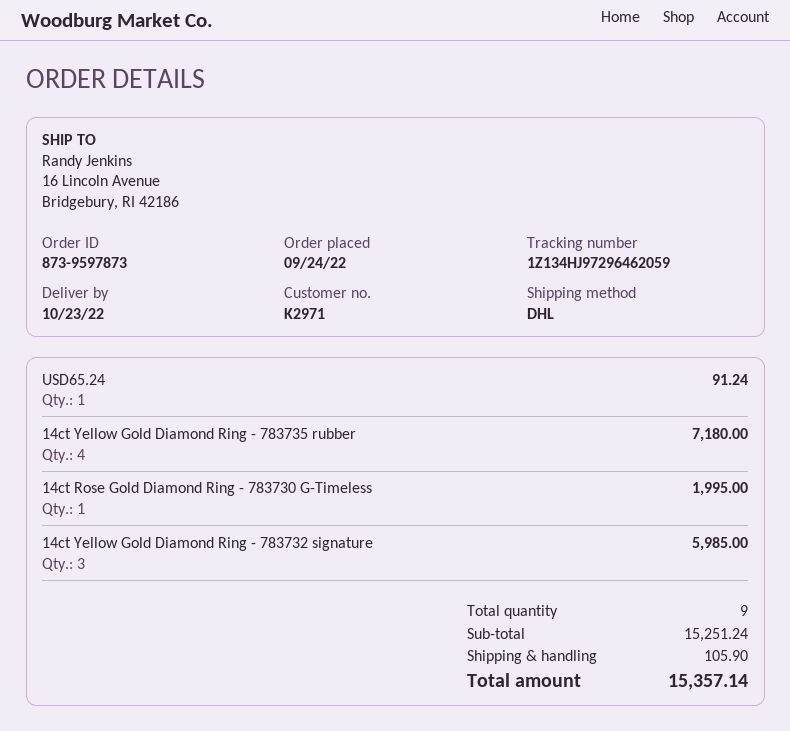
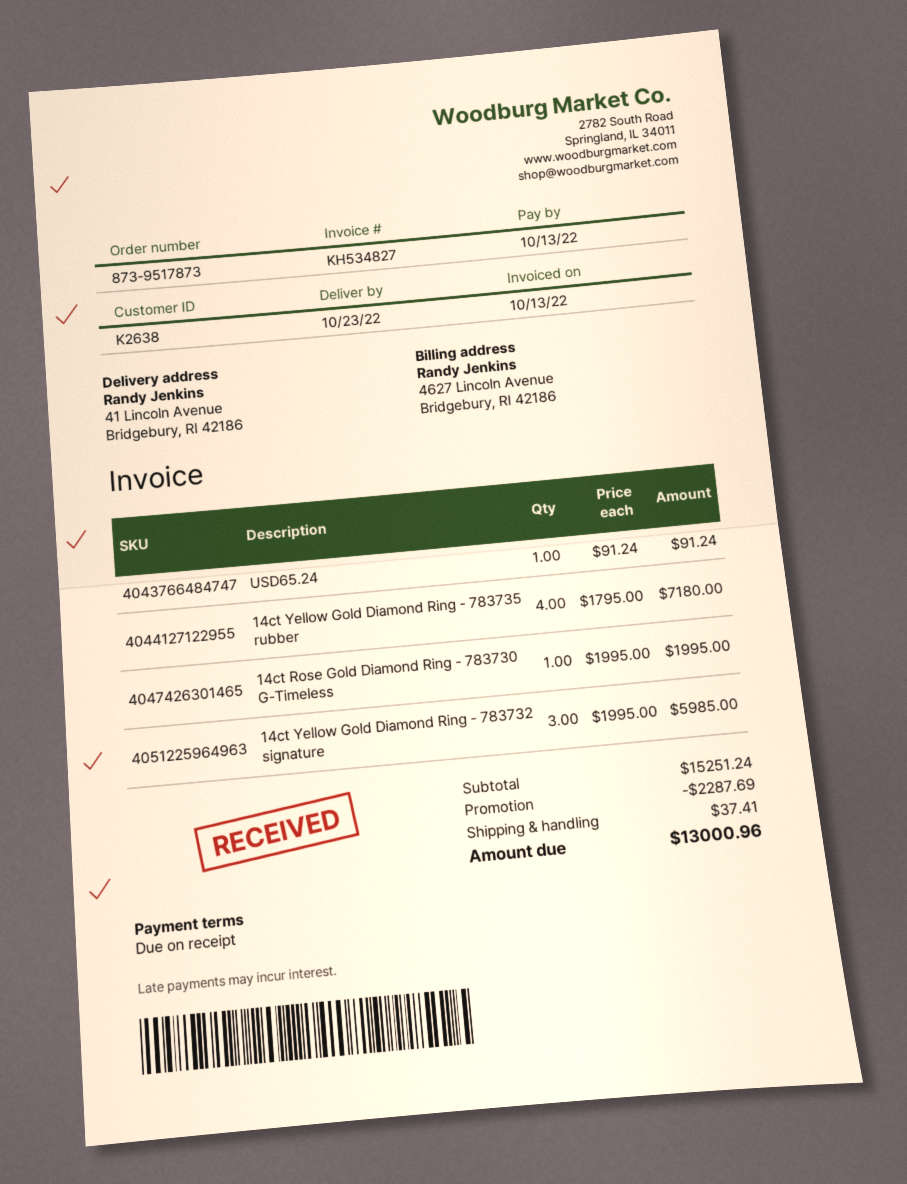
order number: 873-9597873 -> 873-9517873
customer number: K2971 -> K2638
ship to: 16 Lincoln Avenue, Bridgebury, RI 42186 -> 41 Lincoln Avenue, Bridgebury, RI 42186
discount: none -> 2287.69
shipping: 105.90 -> 37.41
total: 15357.14 -> 13000.96

